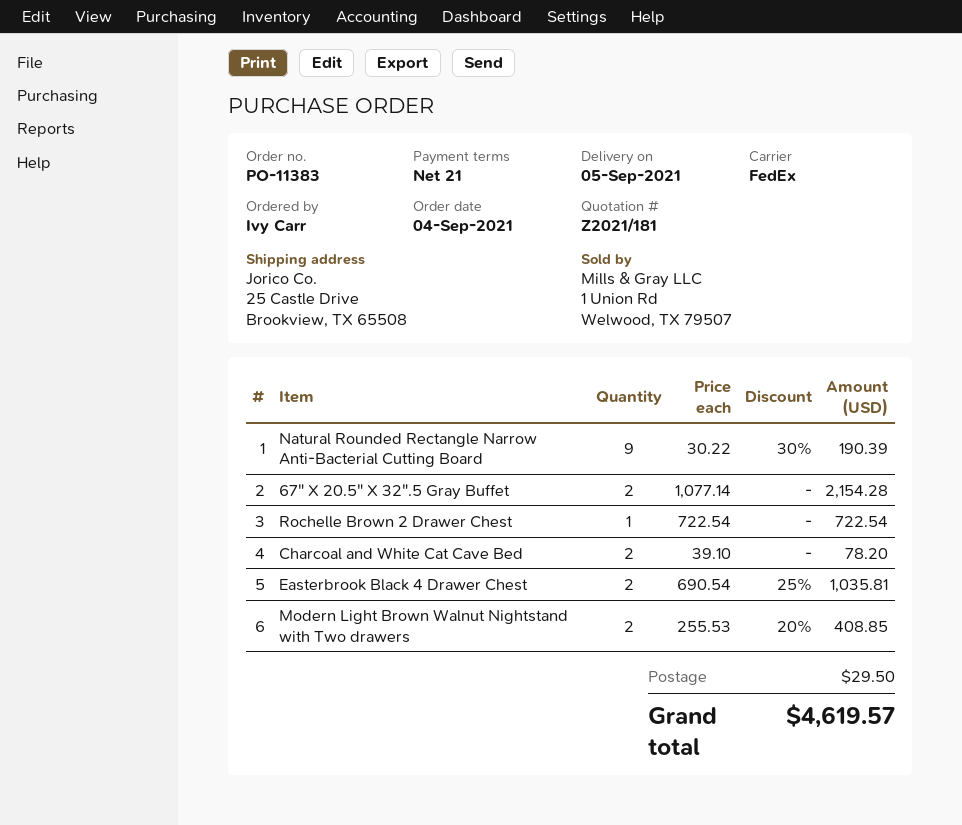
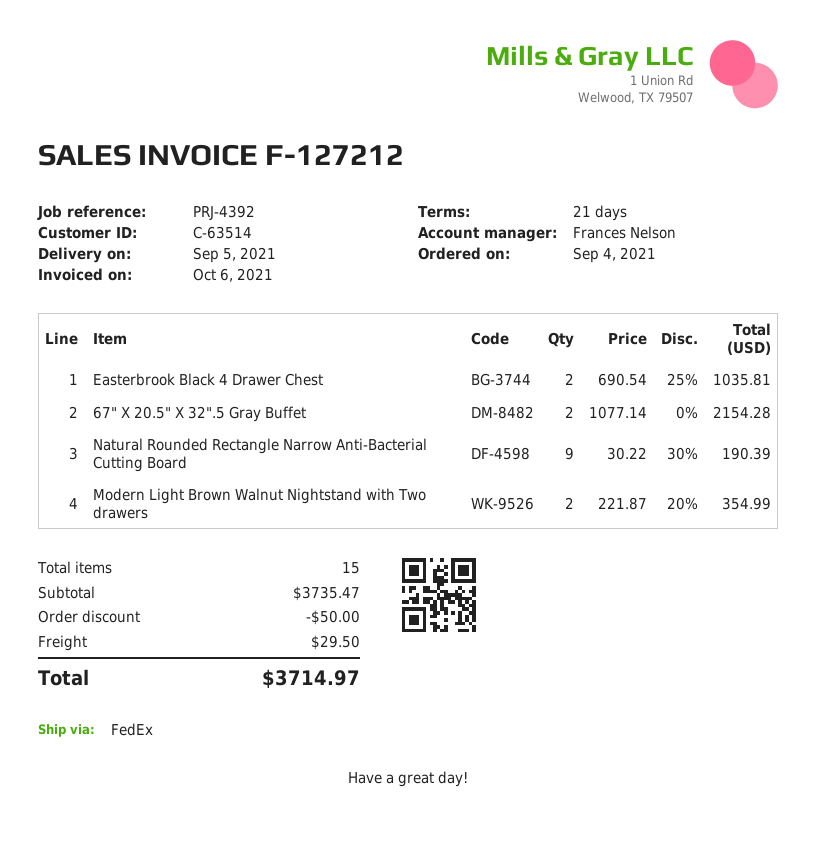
Rochelle Brown 2 Drawer Chest: 1 x 722.54 = 722.54 -> none
Charcoal and White Cat Cave Bed: 2 x 39.10 = 78.20 -> none
Modern Light Brown Walnut Nightstand with Two drawers: 2 x 255.53 - 20% = 408.85 -> 2 x 221.87 - 20% = 354.99
discount: none -> 50.00
total: 4619.57 -> 3714.97

